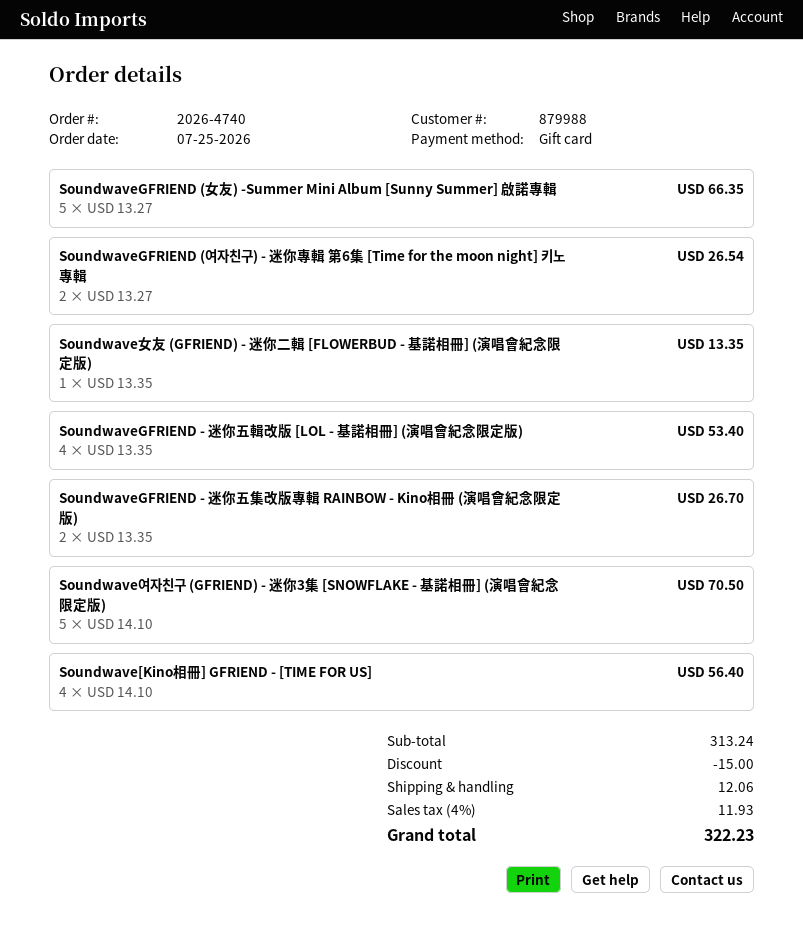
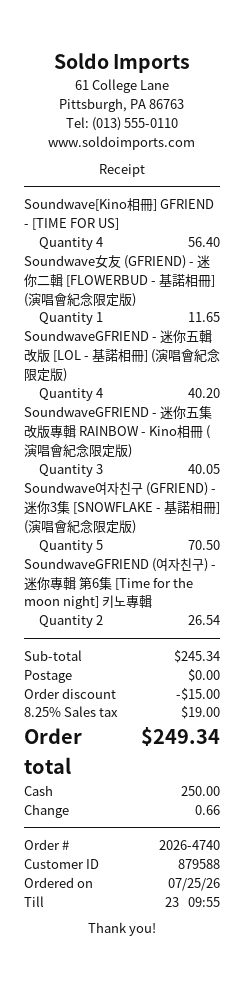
customer number: 879988 -> 879588
payment method: gift card -> cash
SoundwaveGFRIEND (女友) -Summer Mini Album [Sunny Summer] 啟諾專輯: 5 for 66.35 -> none
Soundwave女友 (GFRIEND) - 迷你二輯 [FLOWERBUD - 基諾相冊] (演唱會紀念限定版): 1 for 13.35 -> 1 for 11.65
SoundwaveGFRIEND - 迷你五輯改版 [LOL - 基諾相冊] (演唱會紀念限定版): 4 for 53.40 -> 4 for 40.20
SoundwaveGFRIEND - 迷你五集改版專輯 RAINBOW - Kino相冊 (演唱會紀念限定版): 2 for 26.70 -> 3 for 40.05
subtotal: 313.24 -> 245.34
shipping: 12.06 -> 0.00
tax: 4% = 11.93 -> 8.25% = 19.00
total: 322.23 -> 249.34

